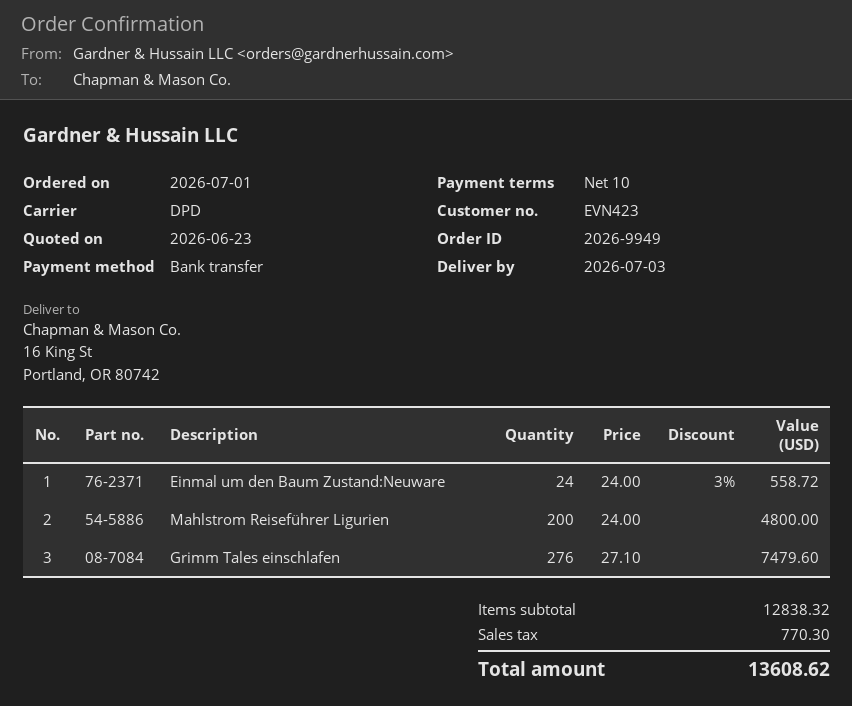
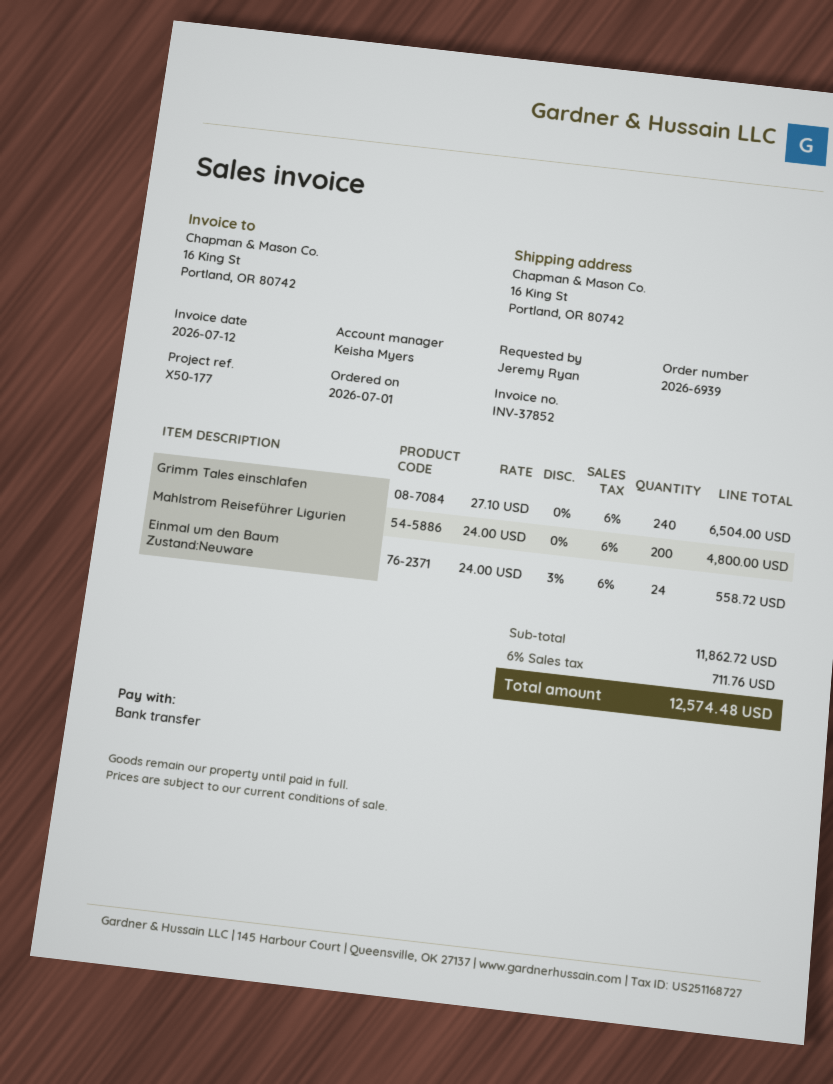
order number: 2026-9949 -> 2026-6939
Grimm Tales einschlafen: 276 x 27.10 = 7479.60 -> 240 x 27.10 = 6504.00
subtotal: 12838.32 -> 11862.72
tax: 770.30 -> 711.76
total: 13608.62 -> 12574.48

